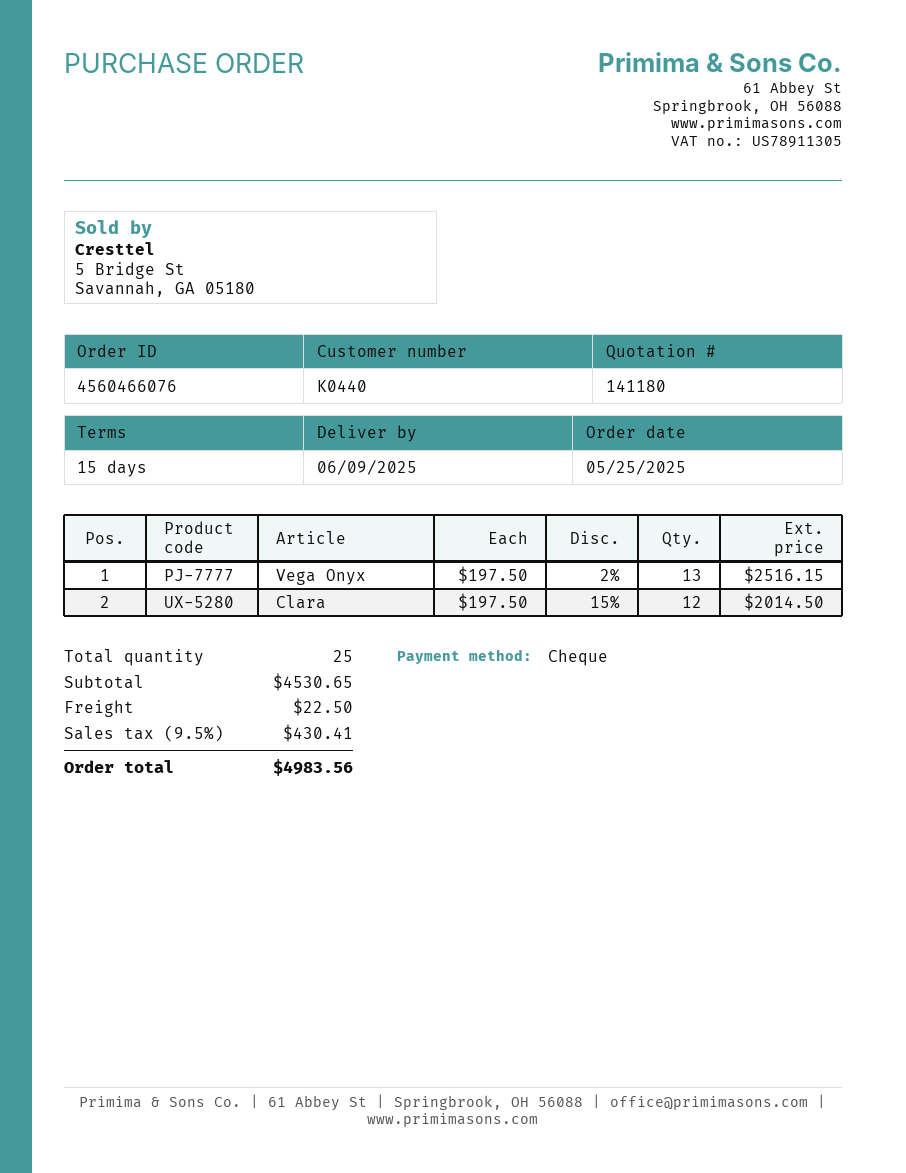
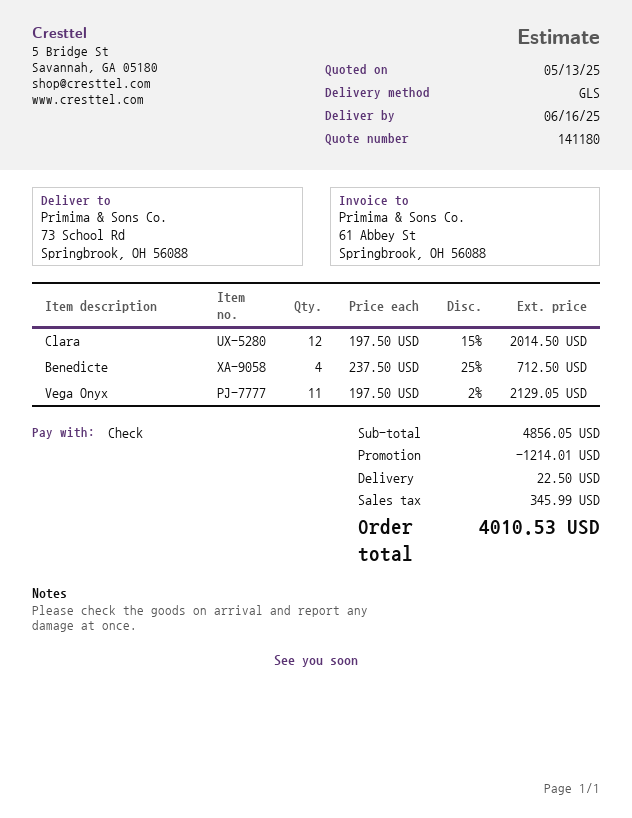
delivery date: 2025-06-09 -> 2025-06-16
Vega Onyx: 13 x 197.50 - 2% = 2516.15 -> 11 x 197.50 - 2% = 2129.05
Benedicte: none -> 4 x 237.50 - 25% = 712.50
subtotal: 4530.65 -> 4856.05
discount: none -> 1214.01
tax: 430.41 -> 345.99
total: 4983.56 -> 4010.53

